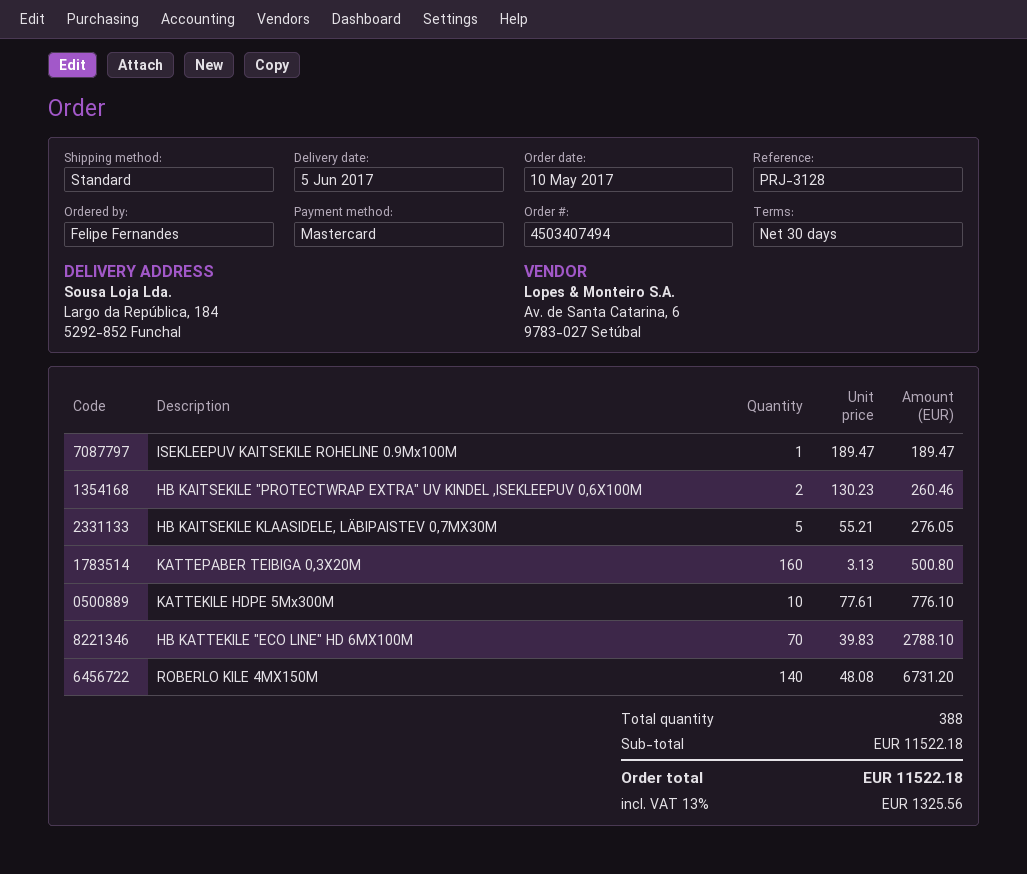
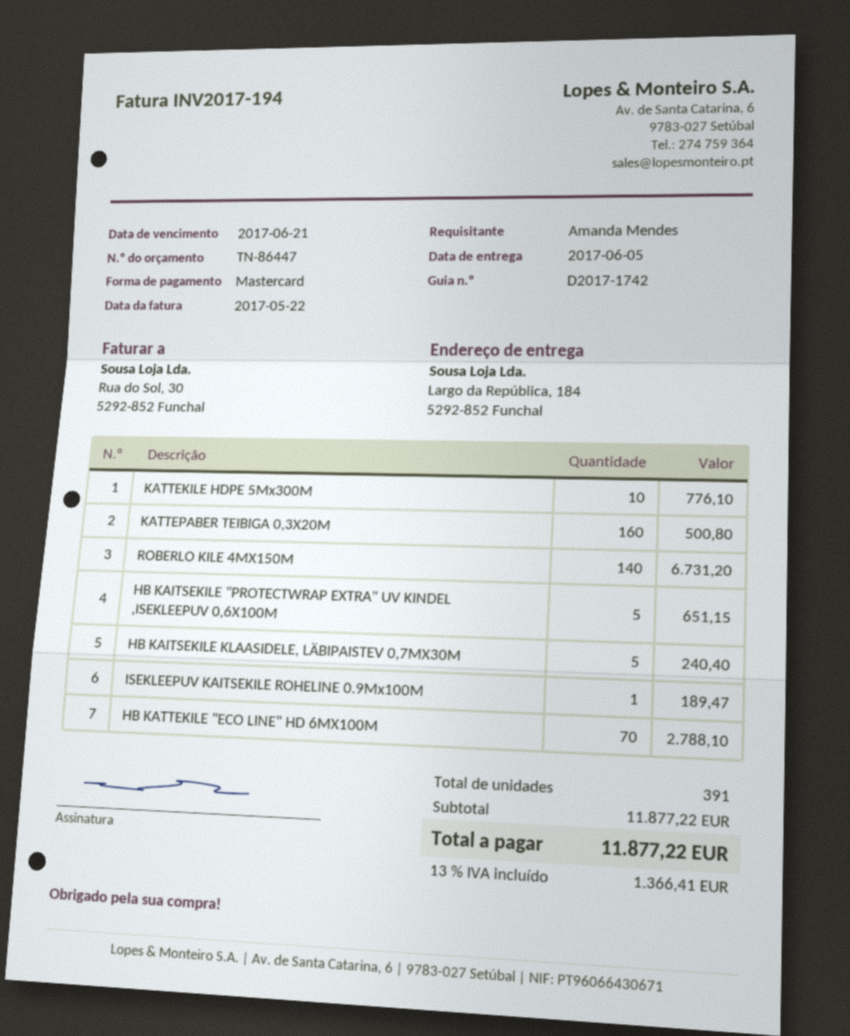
ordered by: Felipe Fernandes -> Amanda Mendes
HB KAITSEKILE "PROTECTWRAP EXTRA" UV KINDEL ,ISEKLEEPUV 0,6X100M: 2 for 260.46 -> 5 for 651.15
HB KAITSEKILE KLAASIDELE, LÄBIPAISTEV 0,7MX30M: 5 for 276.05 -> 5 for 240.40
total quantity: 388 -> 391
subtotal: 11522.18 -> 11877.22
tax: 13% = 1325.56 -> 13% = 1366.41
total: 11522.18 -> 11877.22

